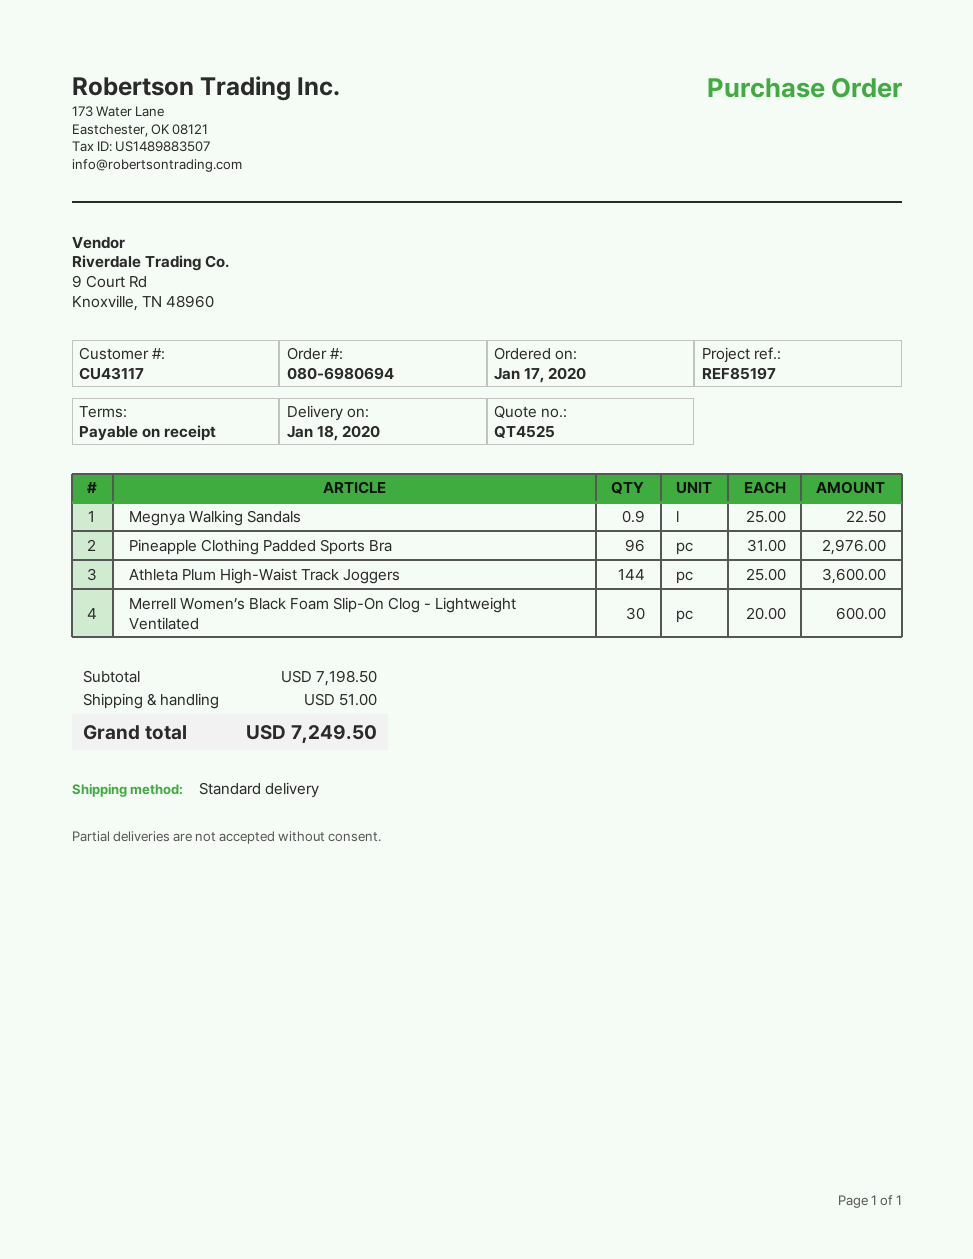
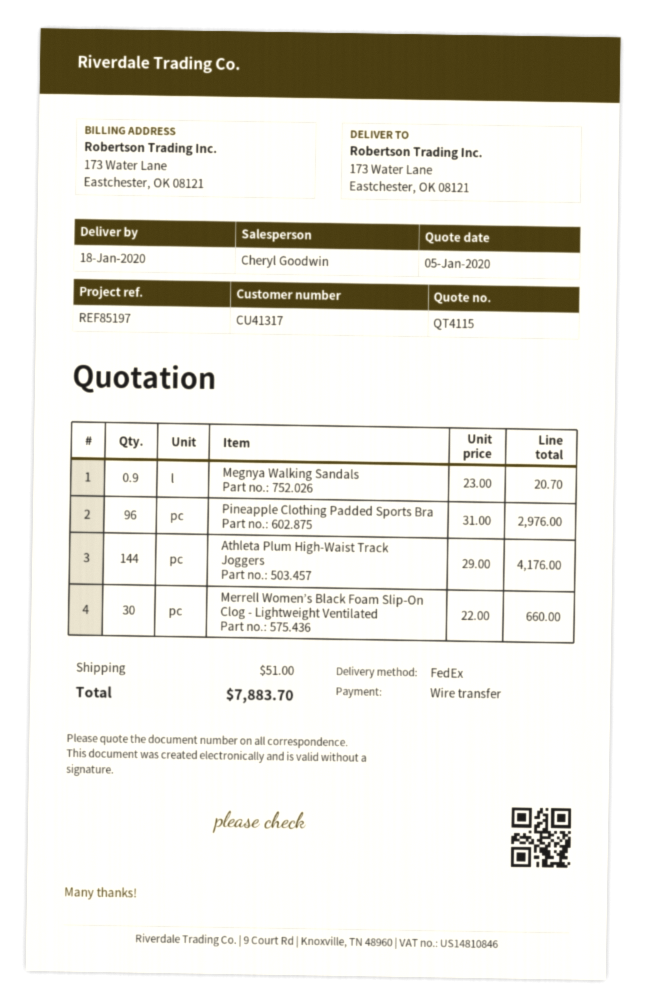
quote number: QT4525 -> QT4115
customer number: CU43117 -> CU41317
shipping method: standard -> FedEx
Megnya Walking Sandals: 0.9 x 25.00 = 22.50 -> 0.9 x 23.00 = 20.70
Athleta Plum High-Waist Track Joggers: 144 x 25.00 = 3600.00 -> 144 x 29.00 = 4176.00
Merrell Women’s Black Foam Slip-On Clog - Lightweight Ventilated: 30 x 20.00 = 600.00 -> 30 x 22.00 = 660.00
total: 7249.50 -> 7883.70

